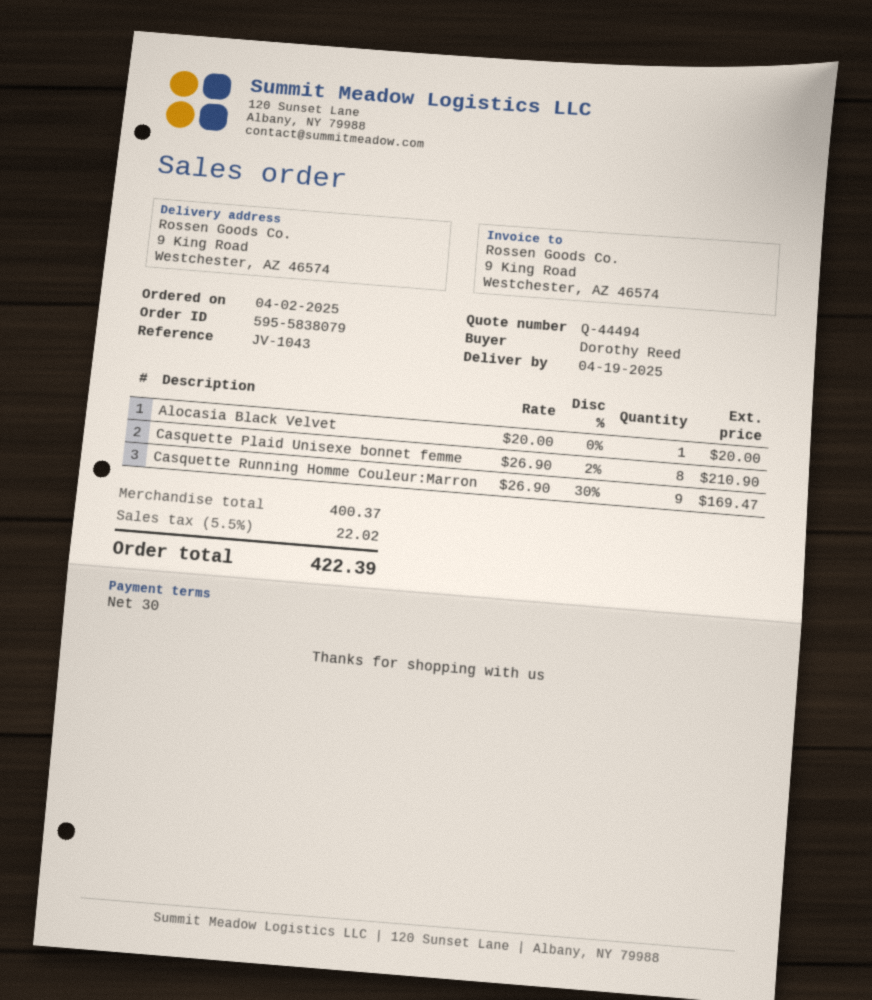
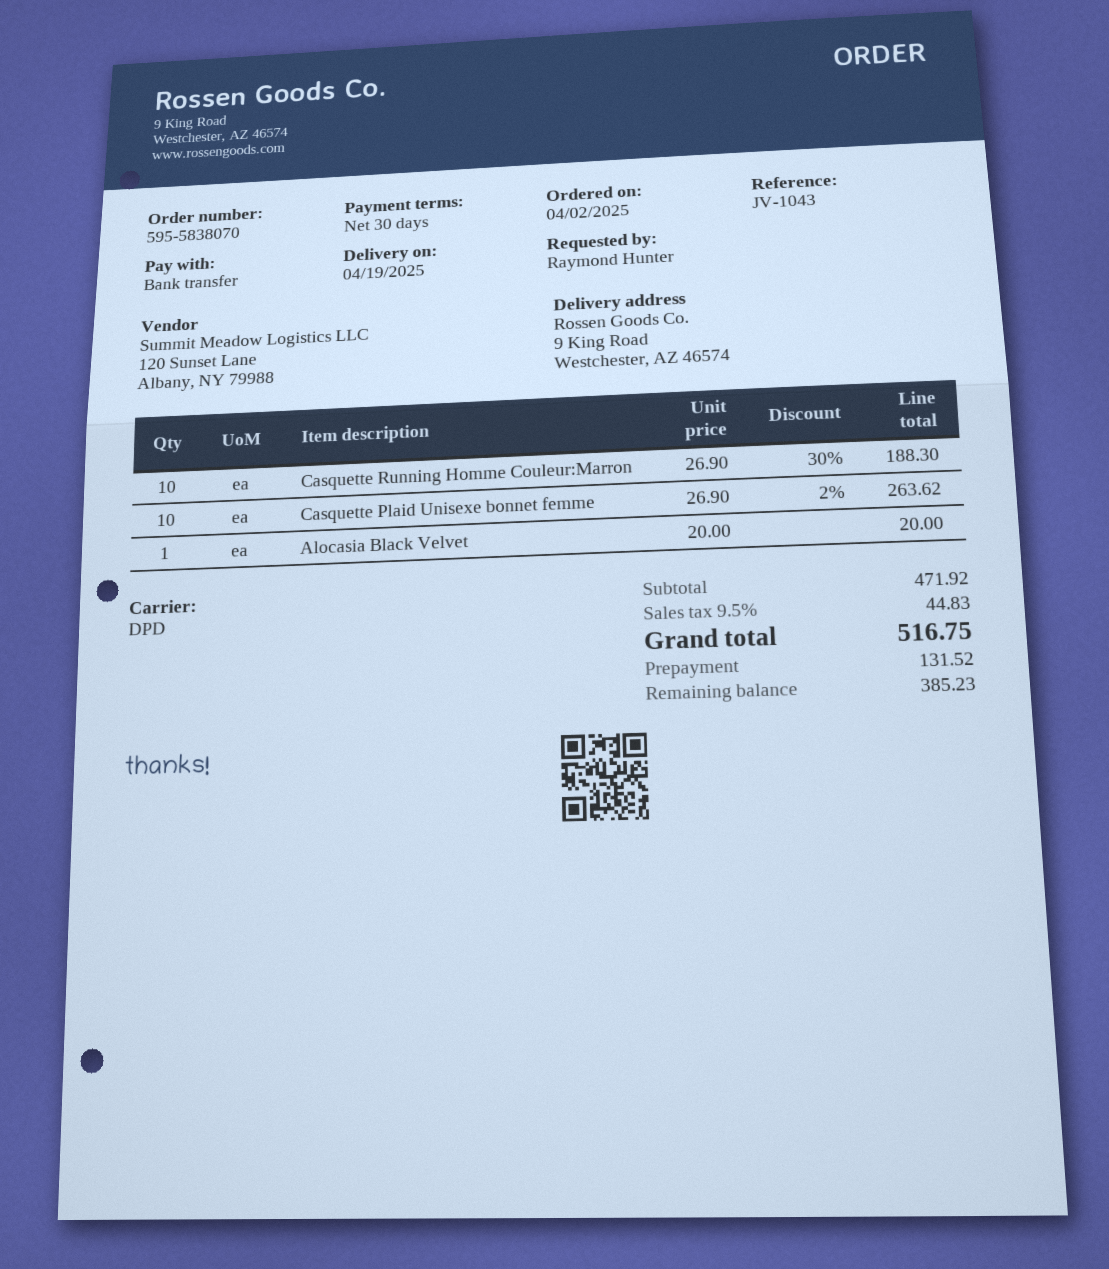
order number: 595-5838079 -> 595-5838070
ordered by: Dorothy Reed -> Raymond Hunter
Casquette Plaid Unisexe bonnet femme: 8 x 26.90 - 2% = 210.90 -> 10 x 26.90 - 2% = 263.62
Casquette Running Homme Couleur:Marron: 9 x 26.90 - 30% = 169.47 -> 10 x 26.90 - 30% = 188.30
subtotal: 400.37 -> 471.92
tax: 5.5% = 22.02 -> 9.5% = 44.83
total: 422.39 -> 516.75

